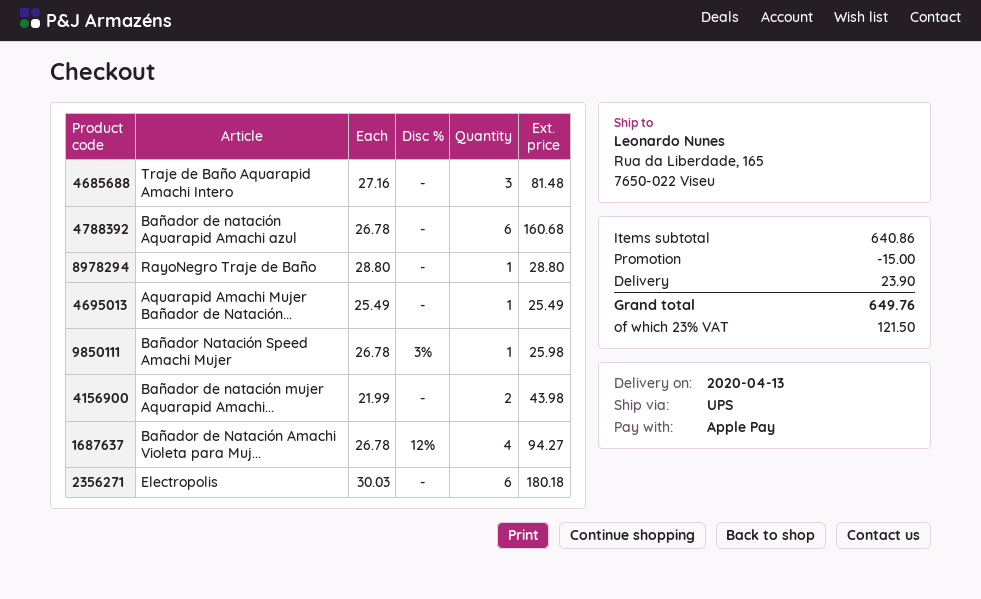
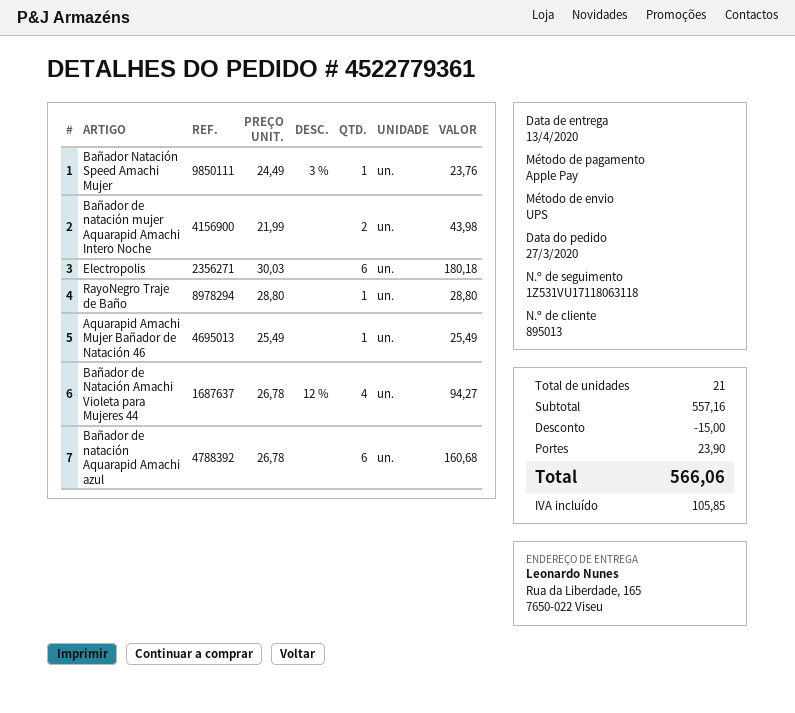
Traje de Baño Aquarapid Amachi Intero: 3 x 27.16 = 81.48 -> none
Bañador Natación Speed Amachi Mujer: 1 x 26.78 - 3% = 25.98 -> 1 x 24.49 - 3% = 23.76
subtotal: 640.86 -> 557.16
tax: 121.50 -> 105.85
total: 649.76 -> 566.06

